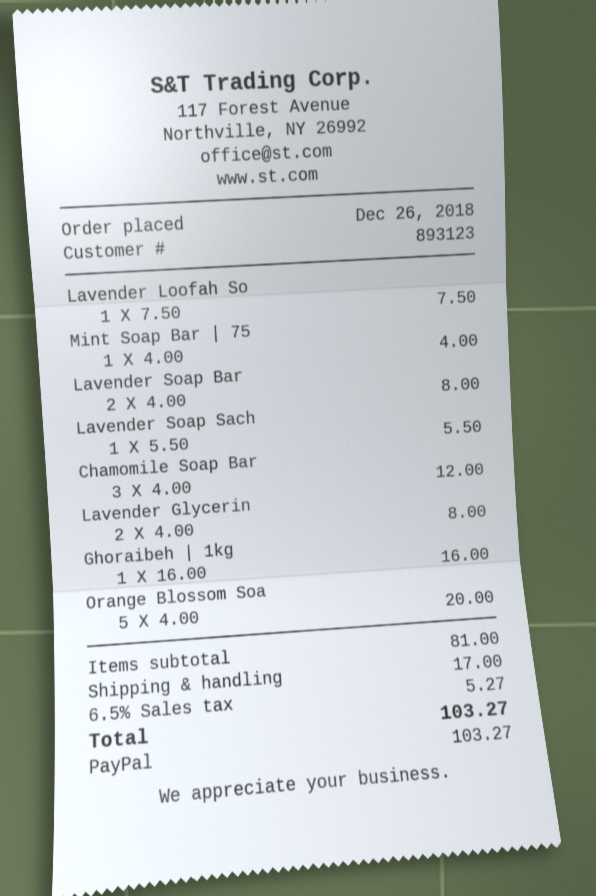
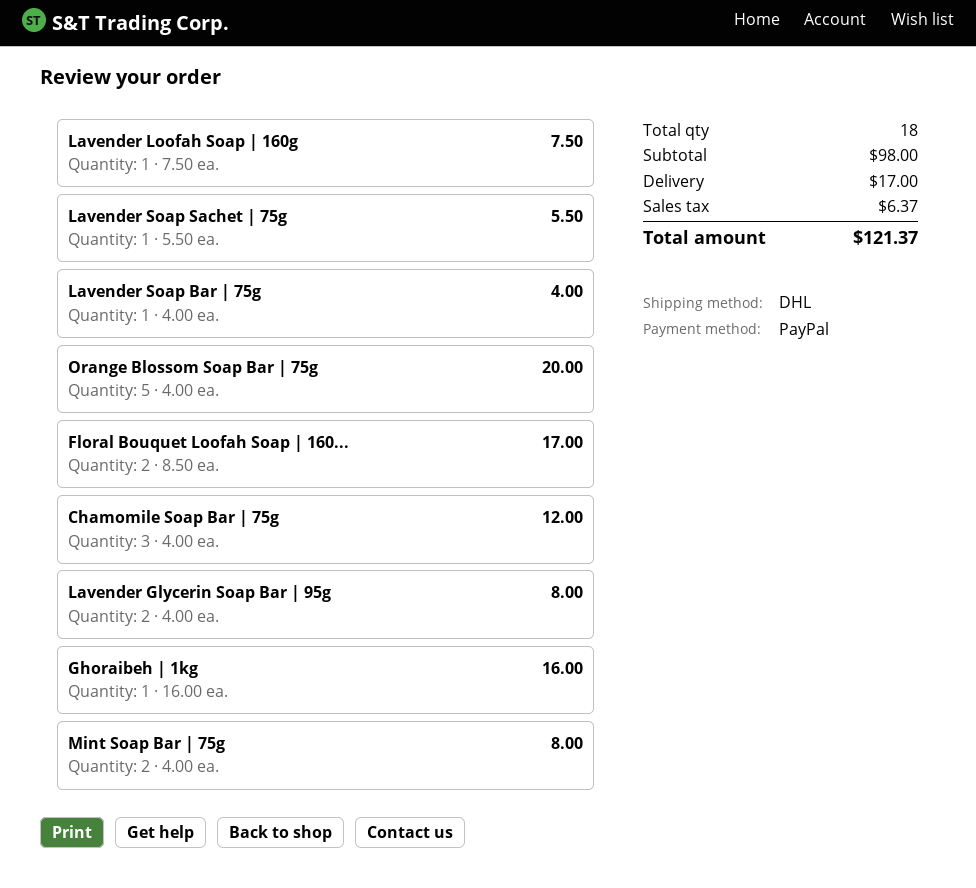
Mint Soap Bar | 75: 1 x 4.00 = 4.00 -> 2 x 4.00 = 8.00
Lavender Soap Bar: 2 x 4.00 = 8.00 -> 1 x 4.00 = 4.00
Floral Bouquet Loofah Soap | 160...: none -> 2 x 8.50 = 17.00
subtotal: 81.00 -> 98.00
tax: 5.27 -> 6.37
total: 103.27 -> 121.37

